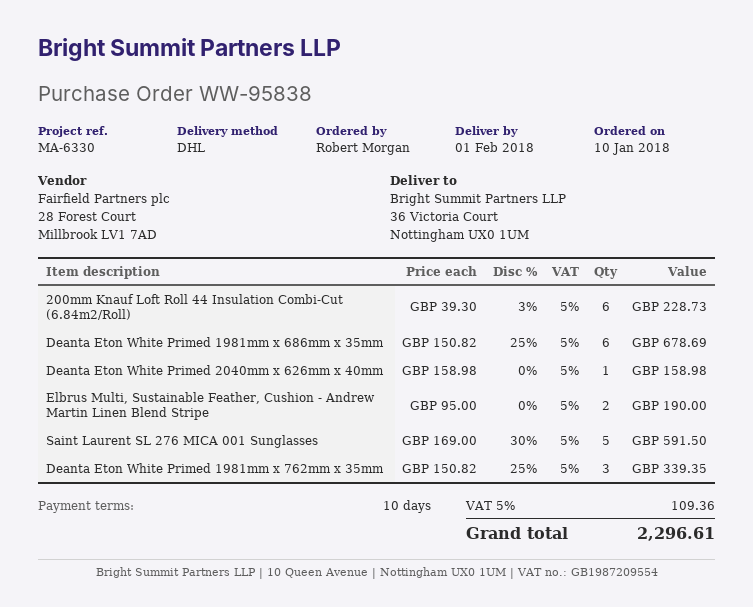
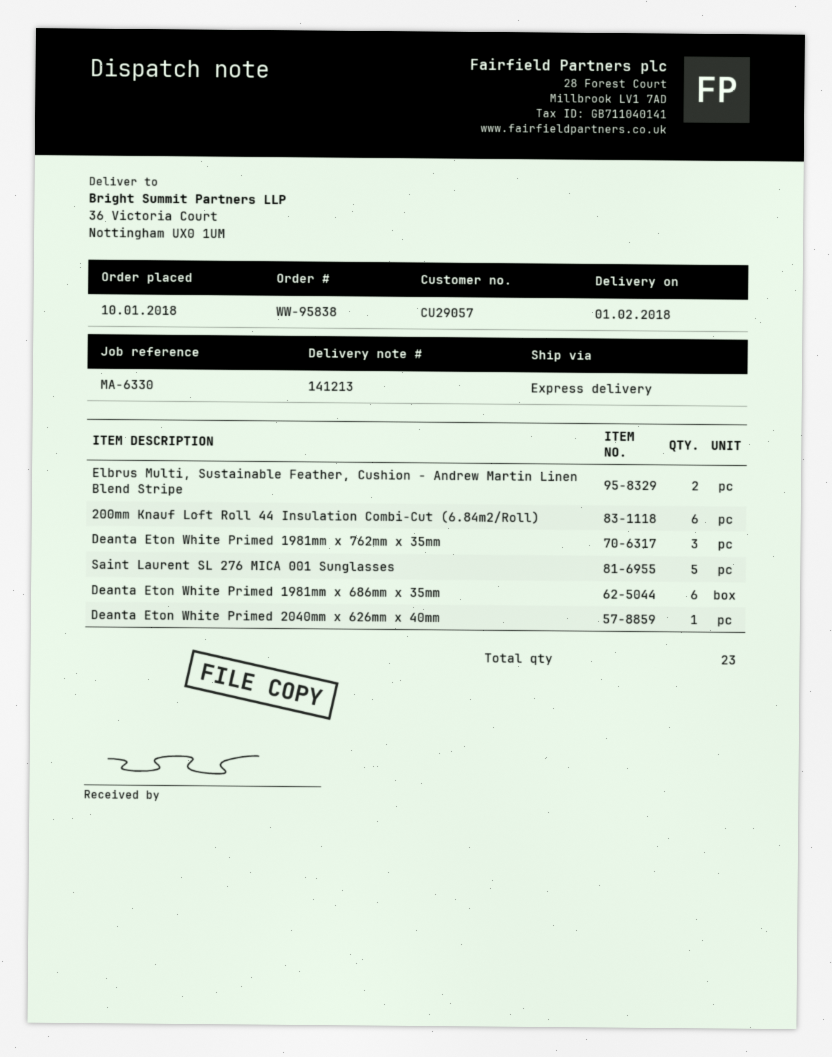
shipping method: DHL -> express

